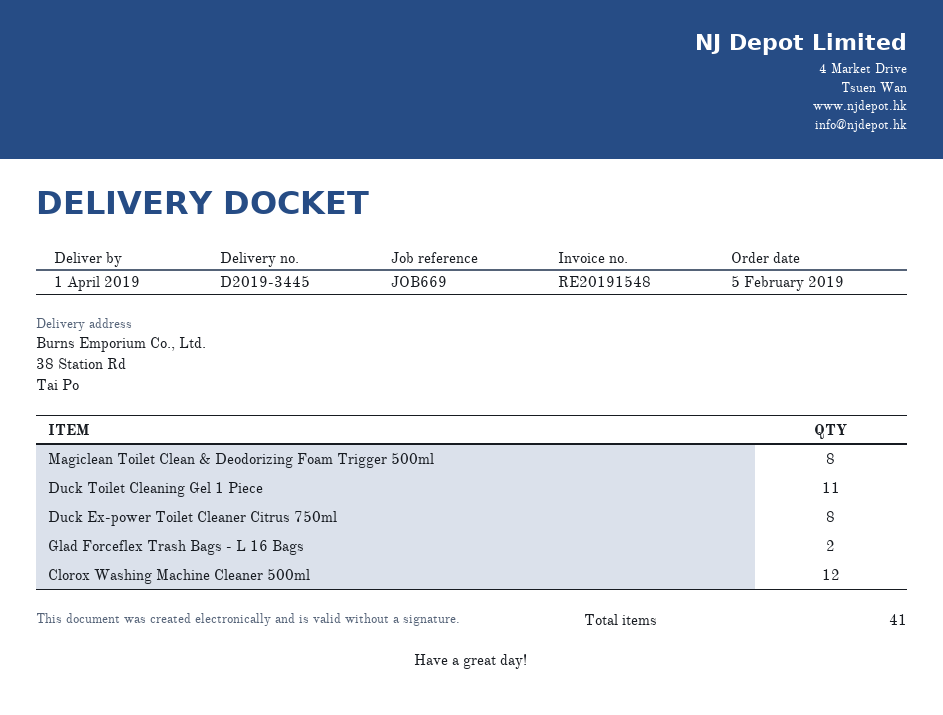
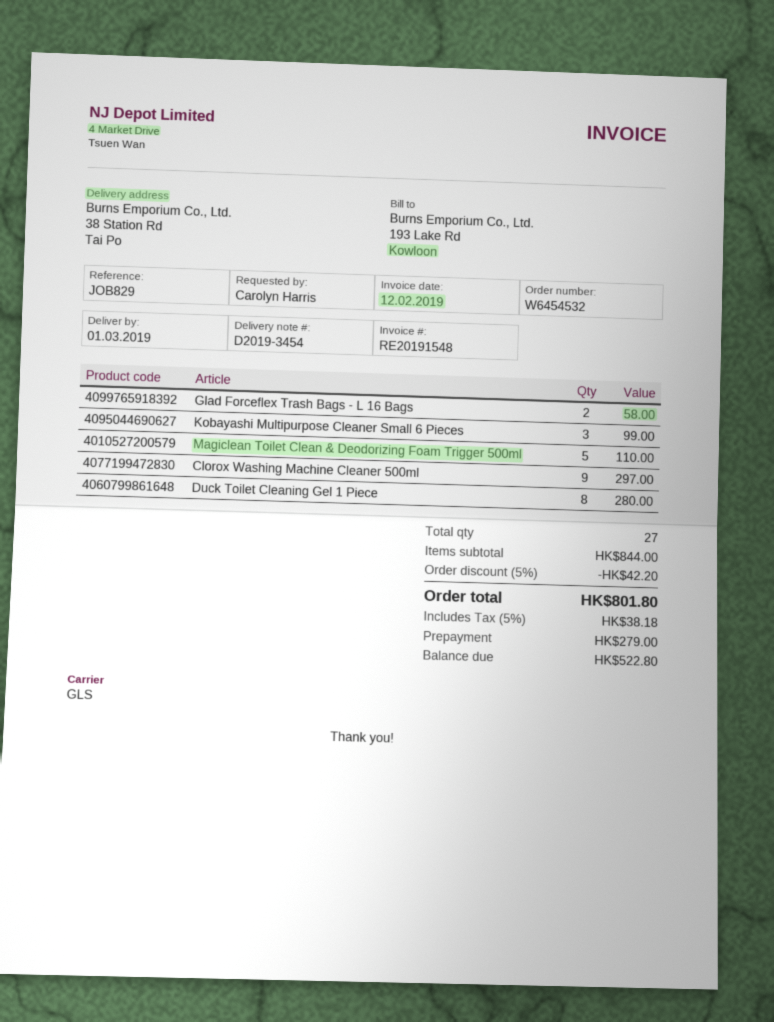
delivery note number: D2019-3445 -> D2019-3454
delivery date: 2019-04-01 -> 2019-03-01
reference: JOB669 -> JOB829
Magiclean Toilet Clean & Deodorizing Foam Trigger 500ml: 8 -> 5
Duck Toilet Cleaning Gel 1 Piece: 11 -> 8
Duck Ex-power Toilet Cleaner Citrus 750ml: 8 -> none
Clorox Washing Machine Cleaner 500ml: 12 -> 9
Kobayashi Multipurpose Cleaner Small 6 Pieces: none -> 3
total quantity: 41 -> 27

